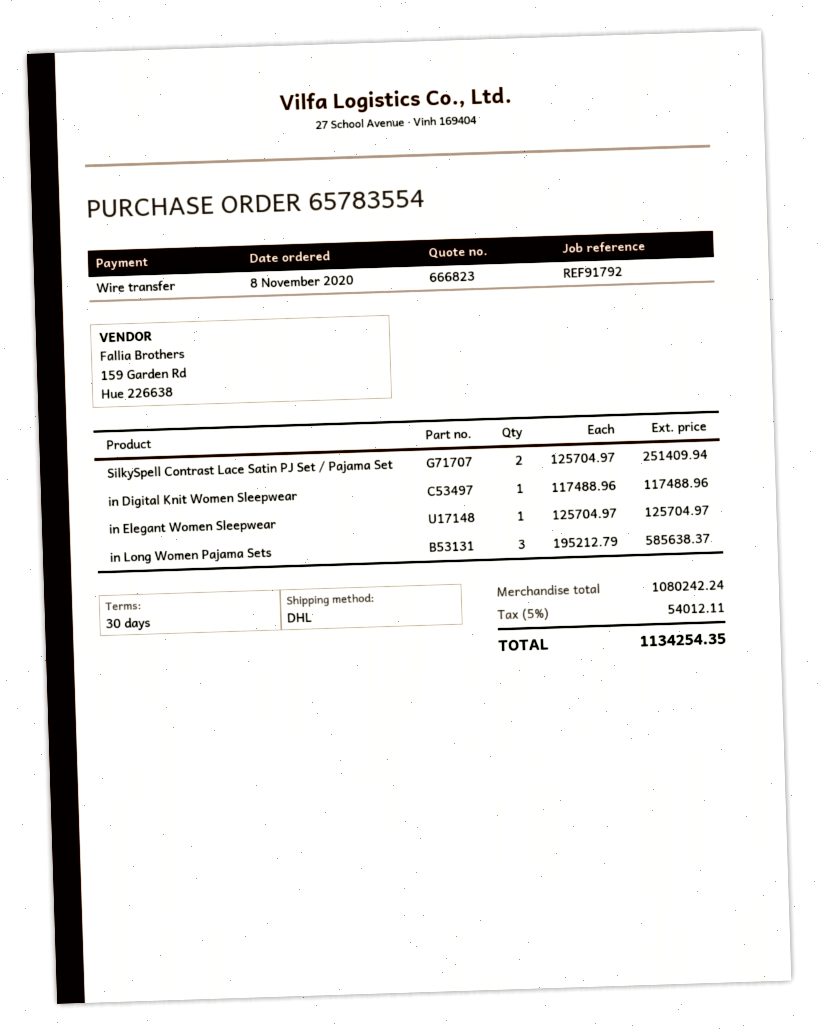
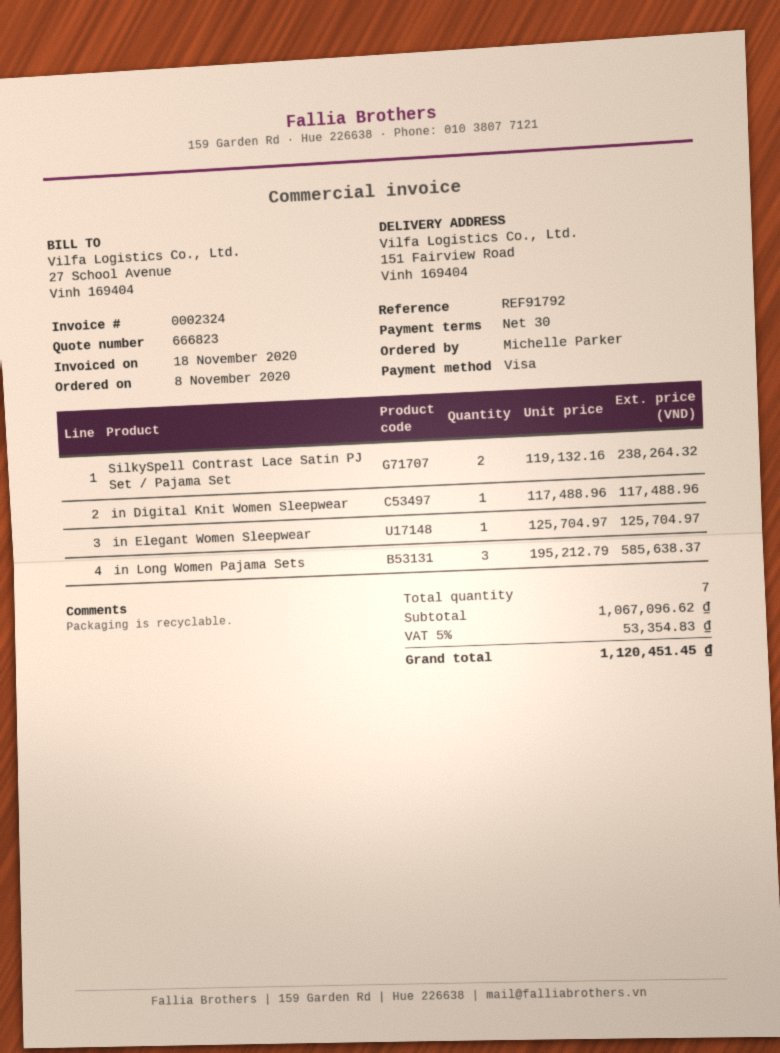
payment method: bank transfer -> Visa
SilkySpell Contrast Lace Satin PJ Set / Pajama Set: 2 x 125704.97 = 251409.94 -> 2 x 119132.16 = 238264.32
subtotal: 1080242.24 -> 1067096.62
tax: 5% = 54012.11 -> 5% = 53354.83
total: 1134254.35 -> 1120451.45

